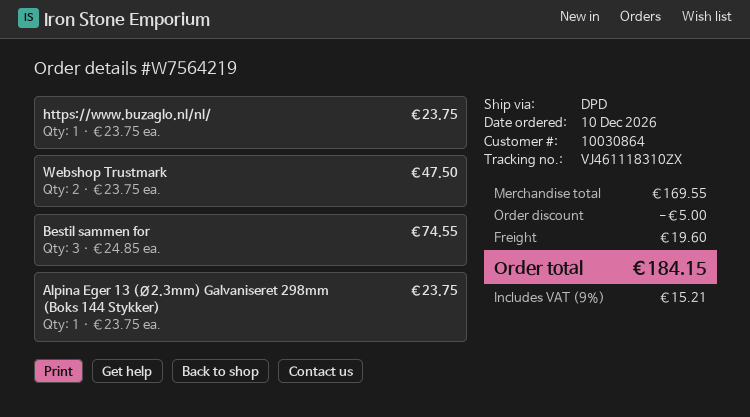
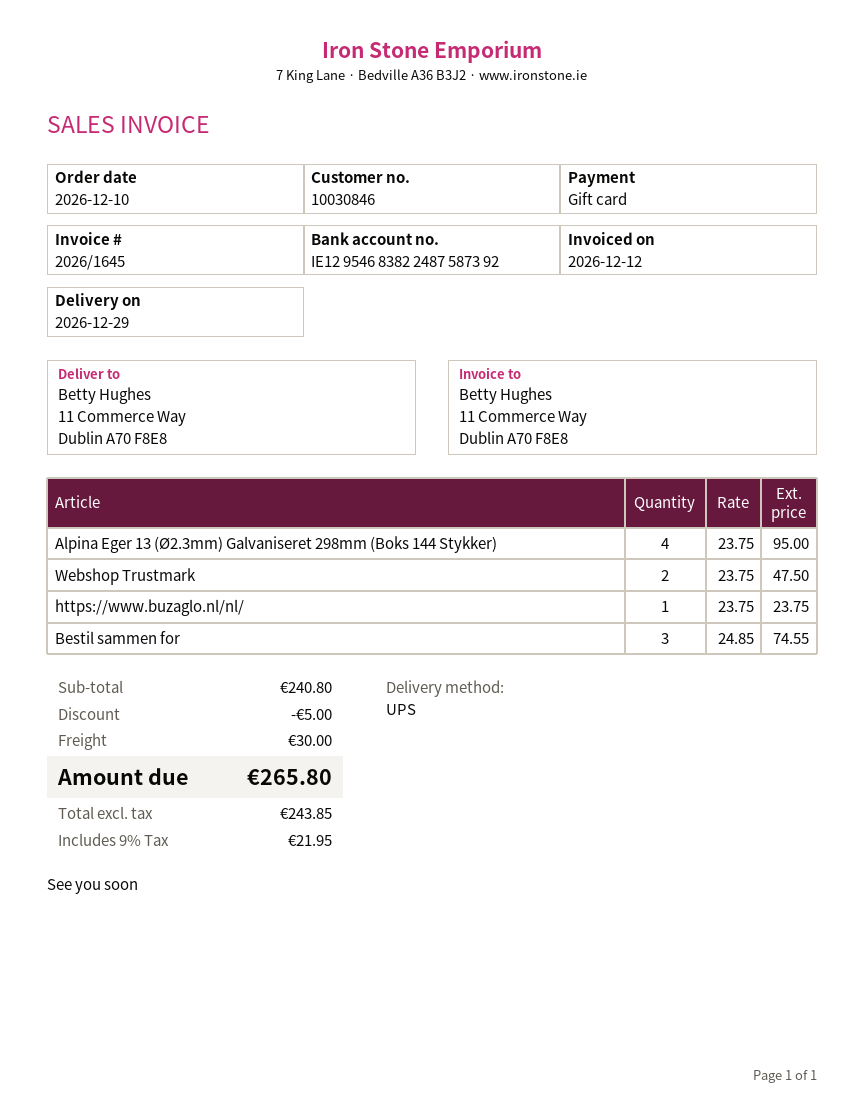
customer number: 10030864 -> 10030846
shipping method: DPD -> UPS
Alpina Eger 13 (Ø2.3mm) Galvaniseret 298mm (Boks 144 Stykker): 1 x 23.75 = 23.75 -> 4 x 23.75 = 95.00
subtotal: 169.55 -> 240.80
shipping: 19.60 -> 30.00
tax: 9% = 15.21 -> 9% = 21.95
total: 184.15 -> 265.80

